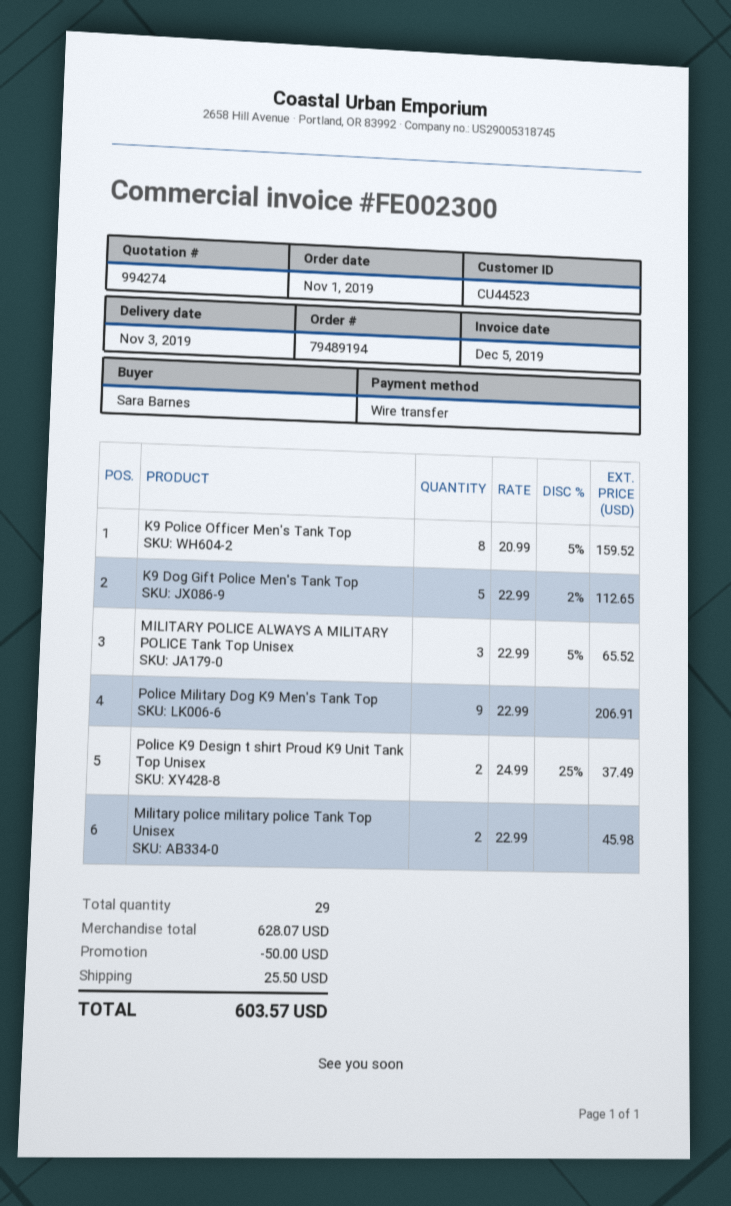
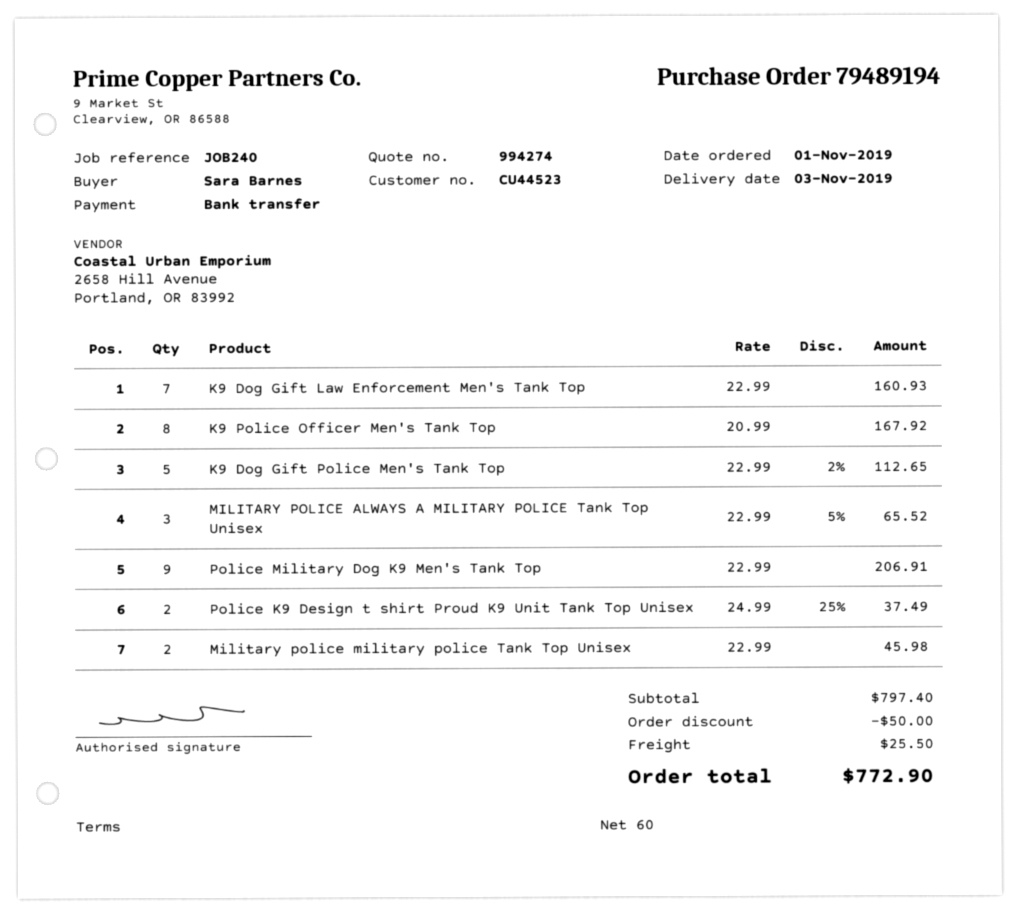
K9 Police Officer Men's Tank Top: 8 x 20.99 - 5% = 159.52 -> 8 x 20.99 = 167.92
K9 Dog Gift Law Enforcement Men's Tank Top: none -> 7 x 22.99 = 160.93
subtotal: 628.07 -> 797.40
total: 603.57 -> 772.90

